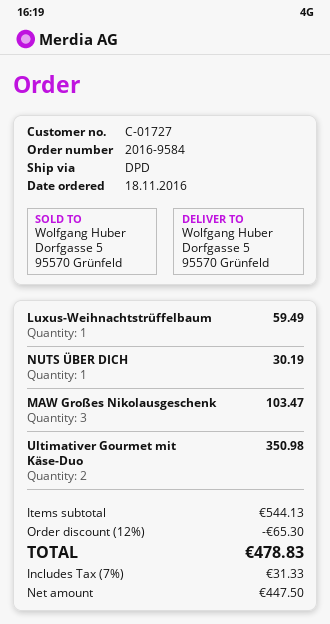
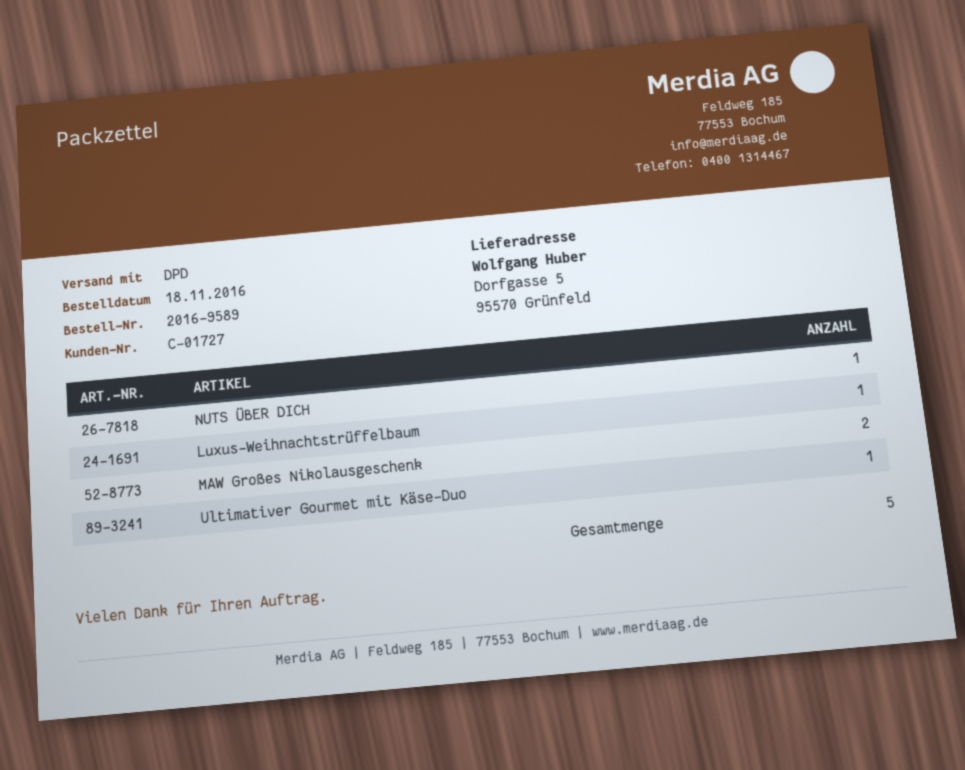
order number: 2016-9584 -> 2016-9589
MAW Großes Nikolausgeschenk: 3 -> 2
Ultimativer Gourmet mit Käse-Duo: 2 -> 1

